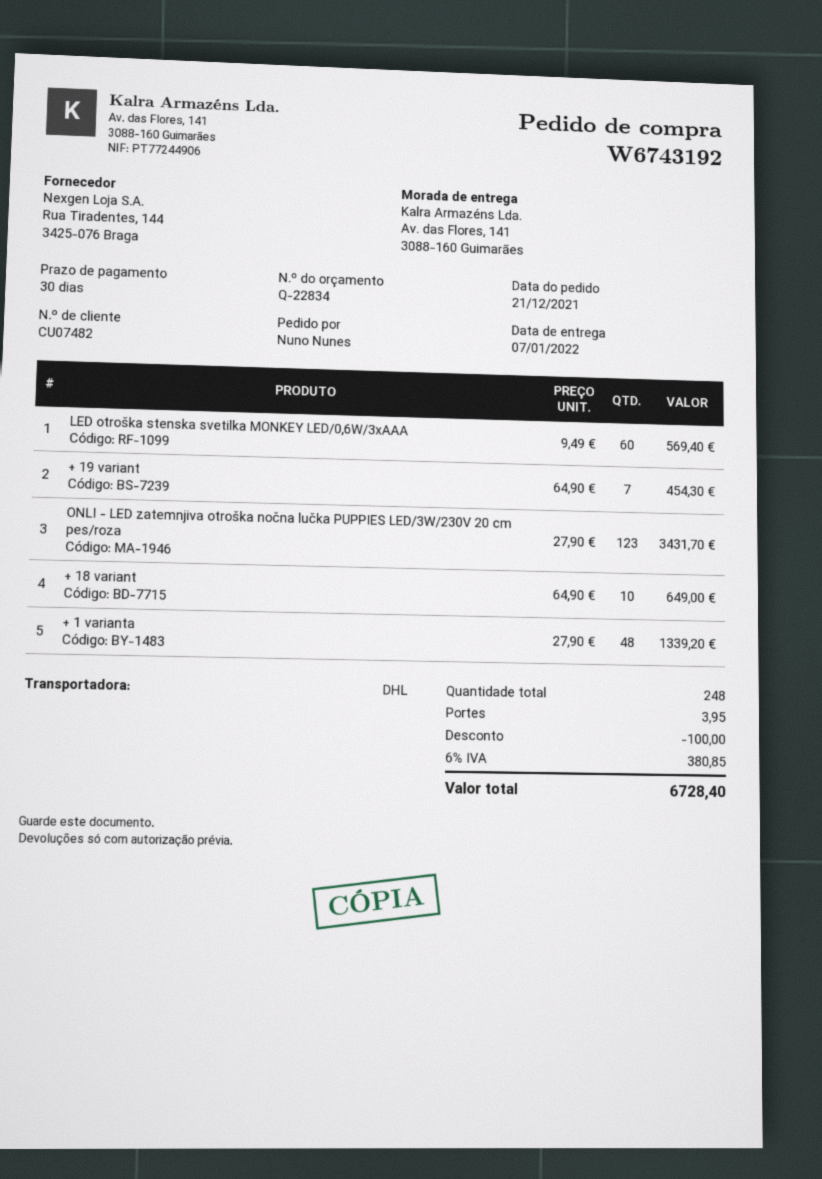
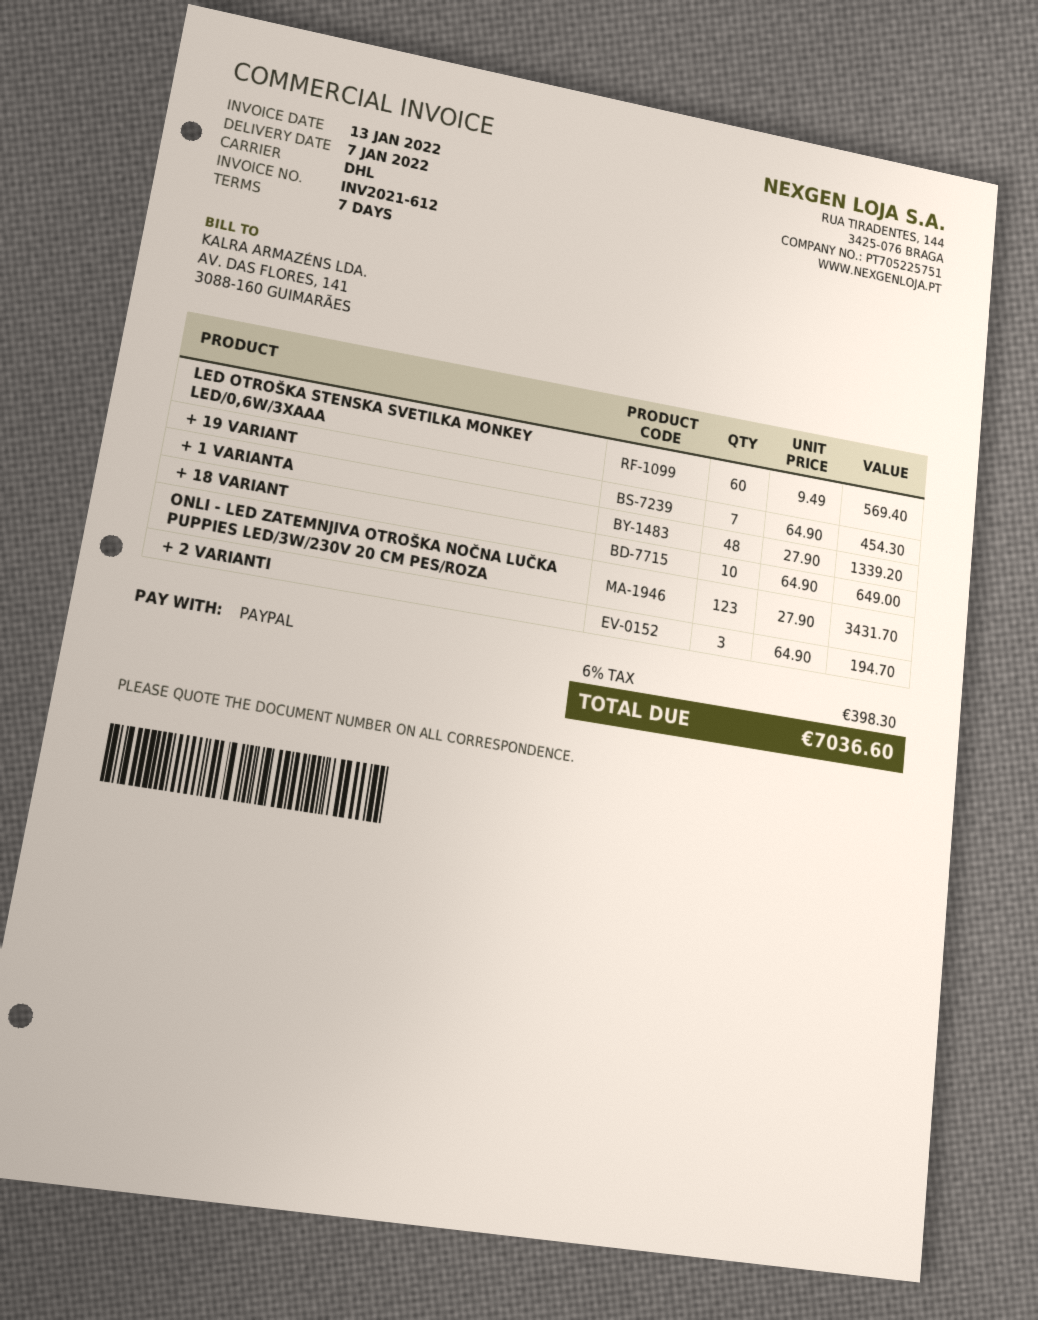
payment terms: 30 days -> 7 days
+ 2 VARIANTI: none -> 3 x 64.90 = 194.70
discount: 100.00 -> none
shipping: 3.95 -> none
tax: 6% = 380.85 -> 6% = 398.30
total: 6728.40 -> 7036.60

